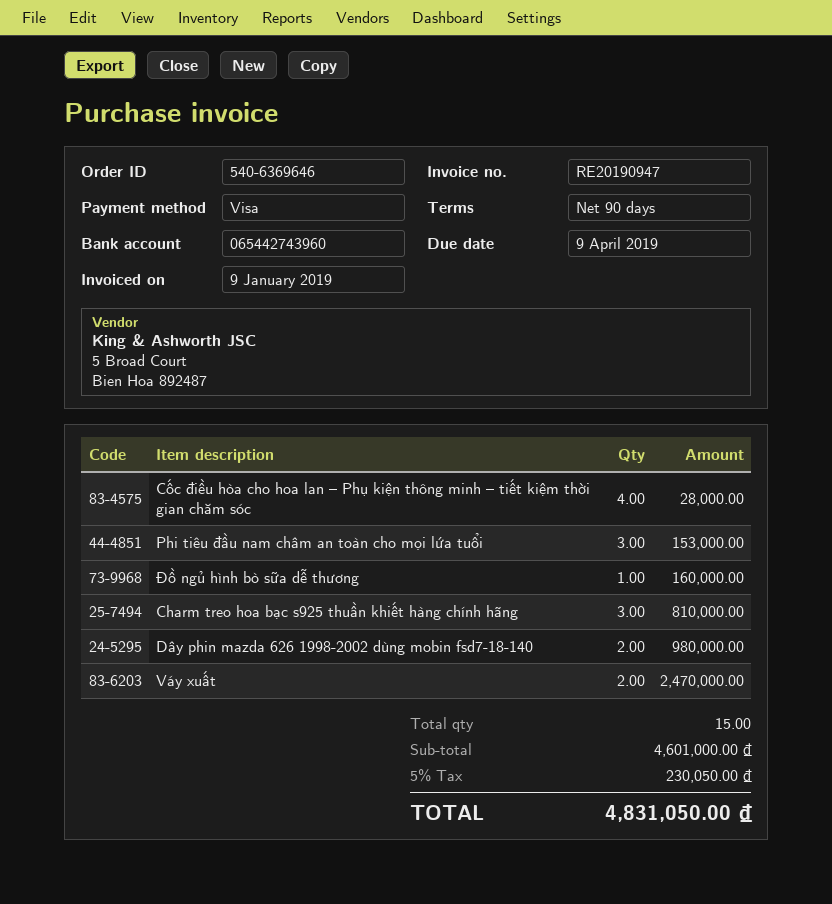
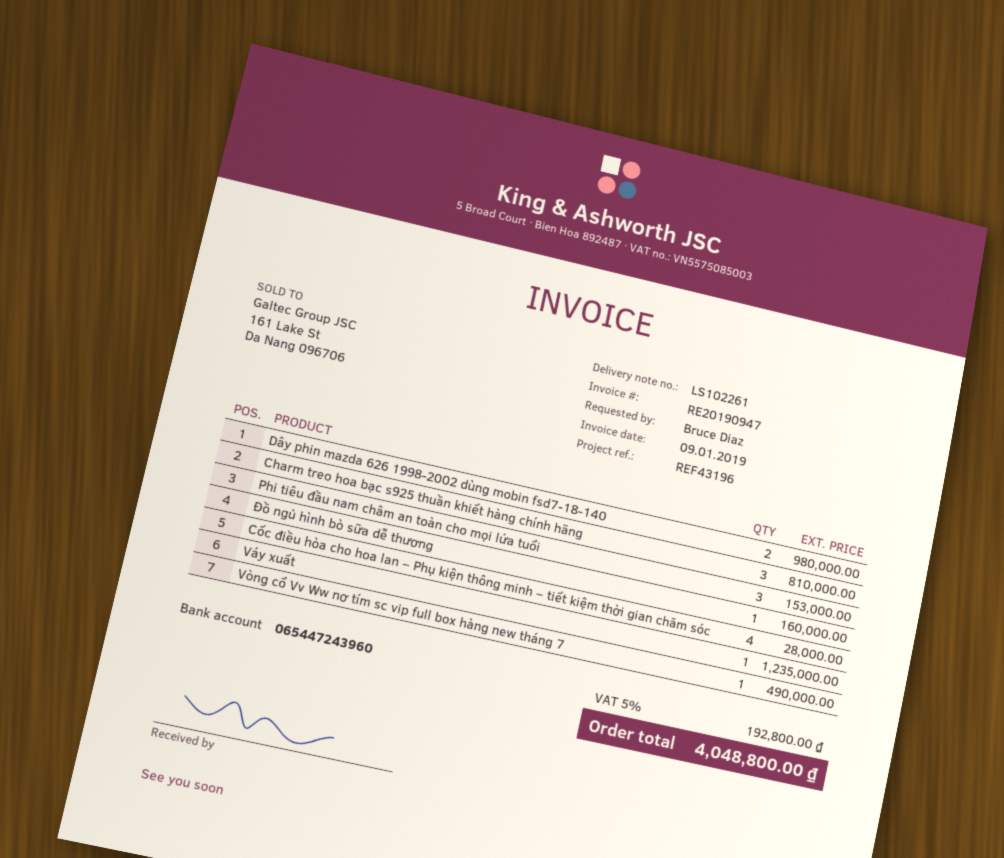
bank account: 065442743960 -> 065447243960
Váy xuất: 2 for 2470000.00 -> 1 for 1235000.00
Vòng cổ Vv Ww nơ tím sc vip full box hàng new tháng 7: none -> 1 for 490000.00
tax: 5% = 230050.00 -> 5% = 192800.00
total: 4831050.00 -> 4048800.00

